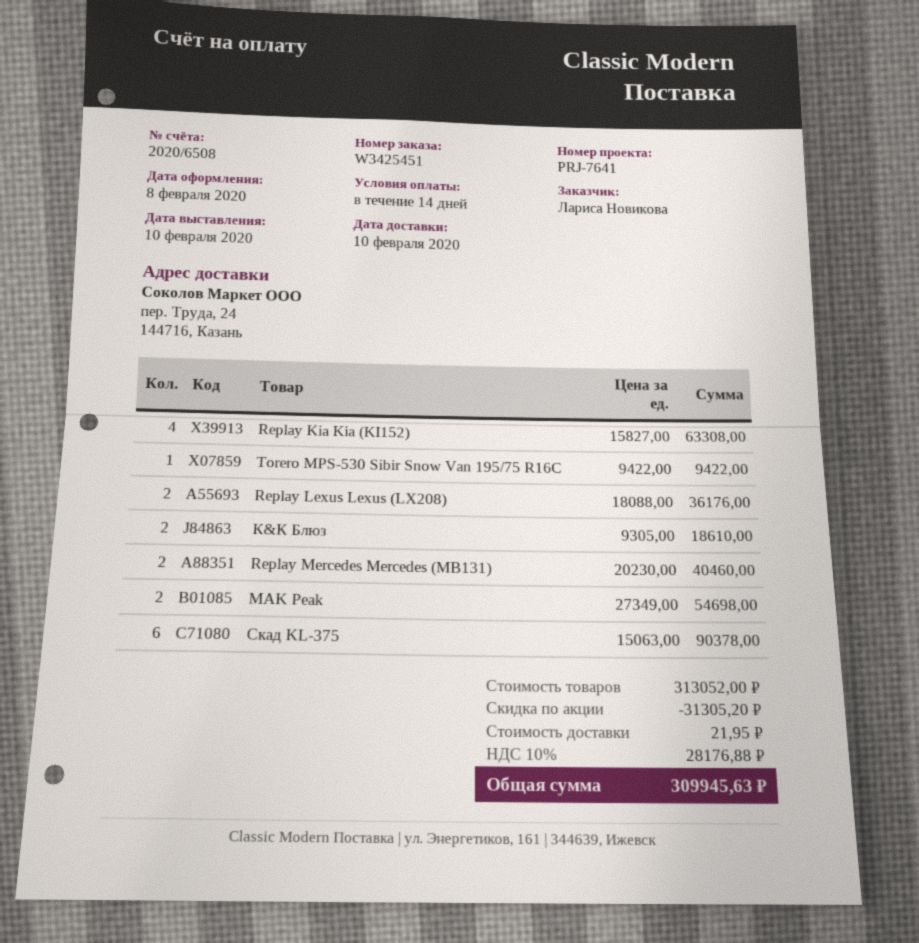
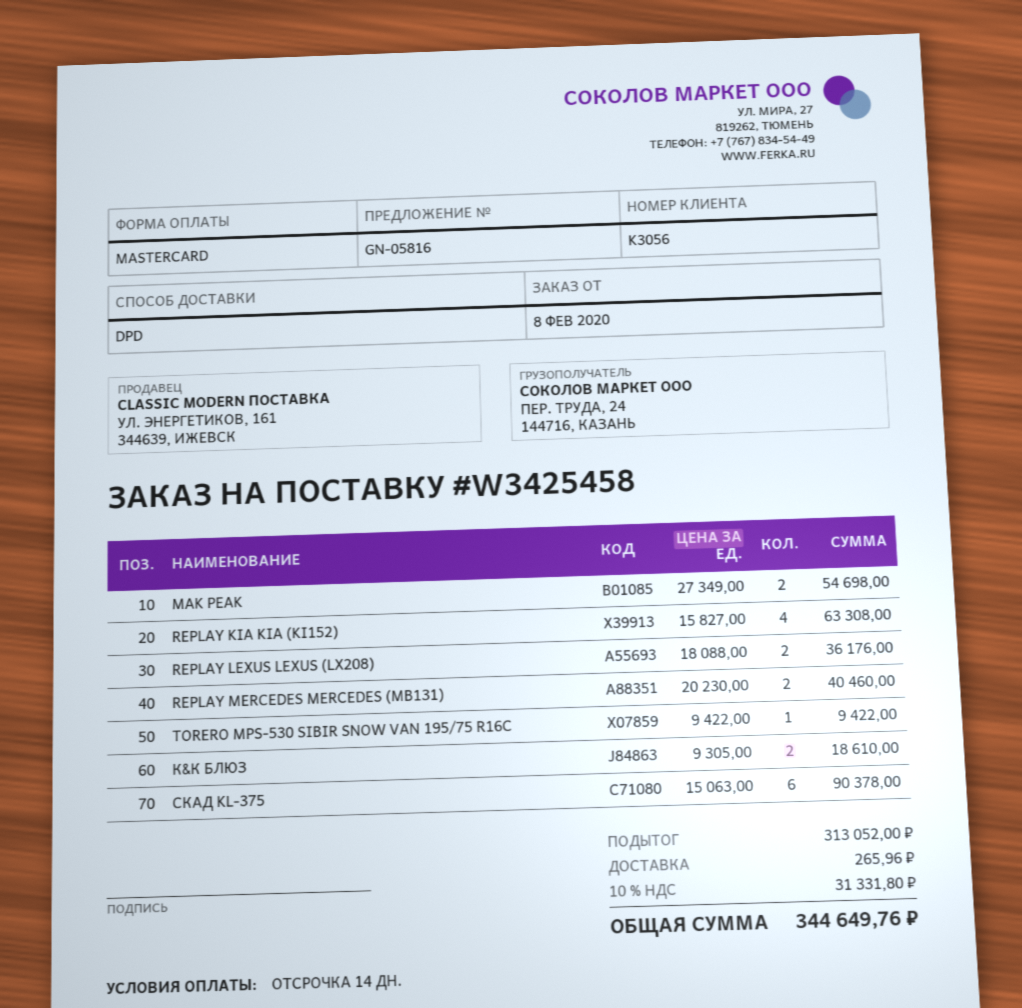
order number: W3425451 -> W3425458
discount: 31305.20 -> none
shipping: 21.95 -> 265.96
tax: 10% = 28176.88 -> 10% = 31331.80
total: 309945.63 -> 344649.76

